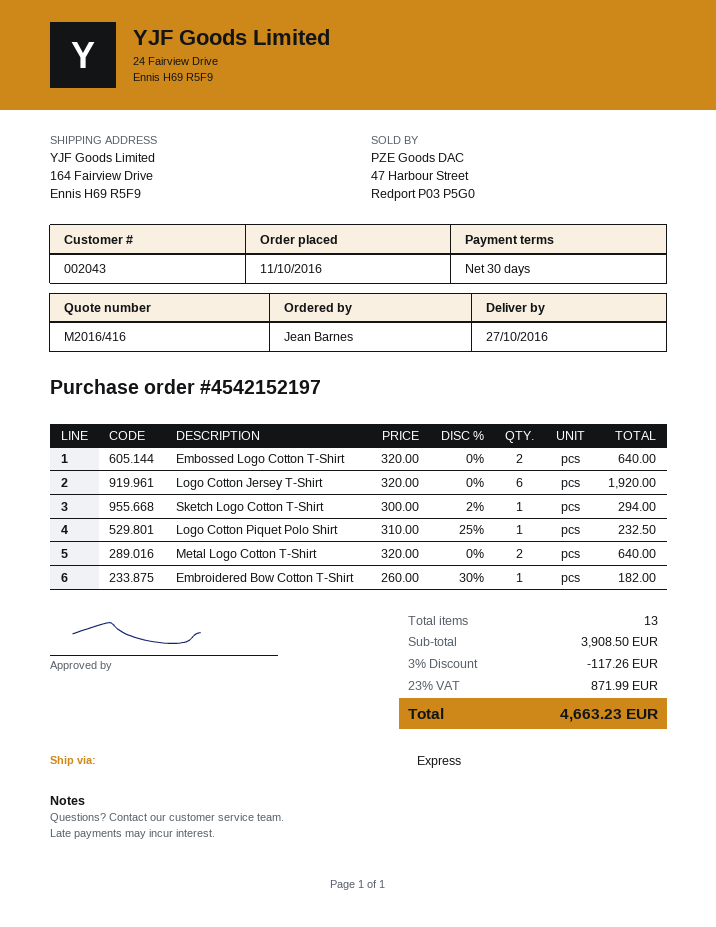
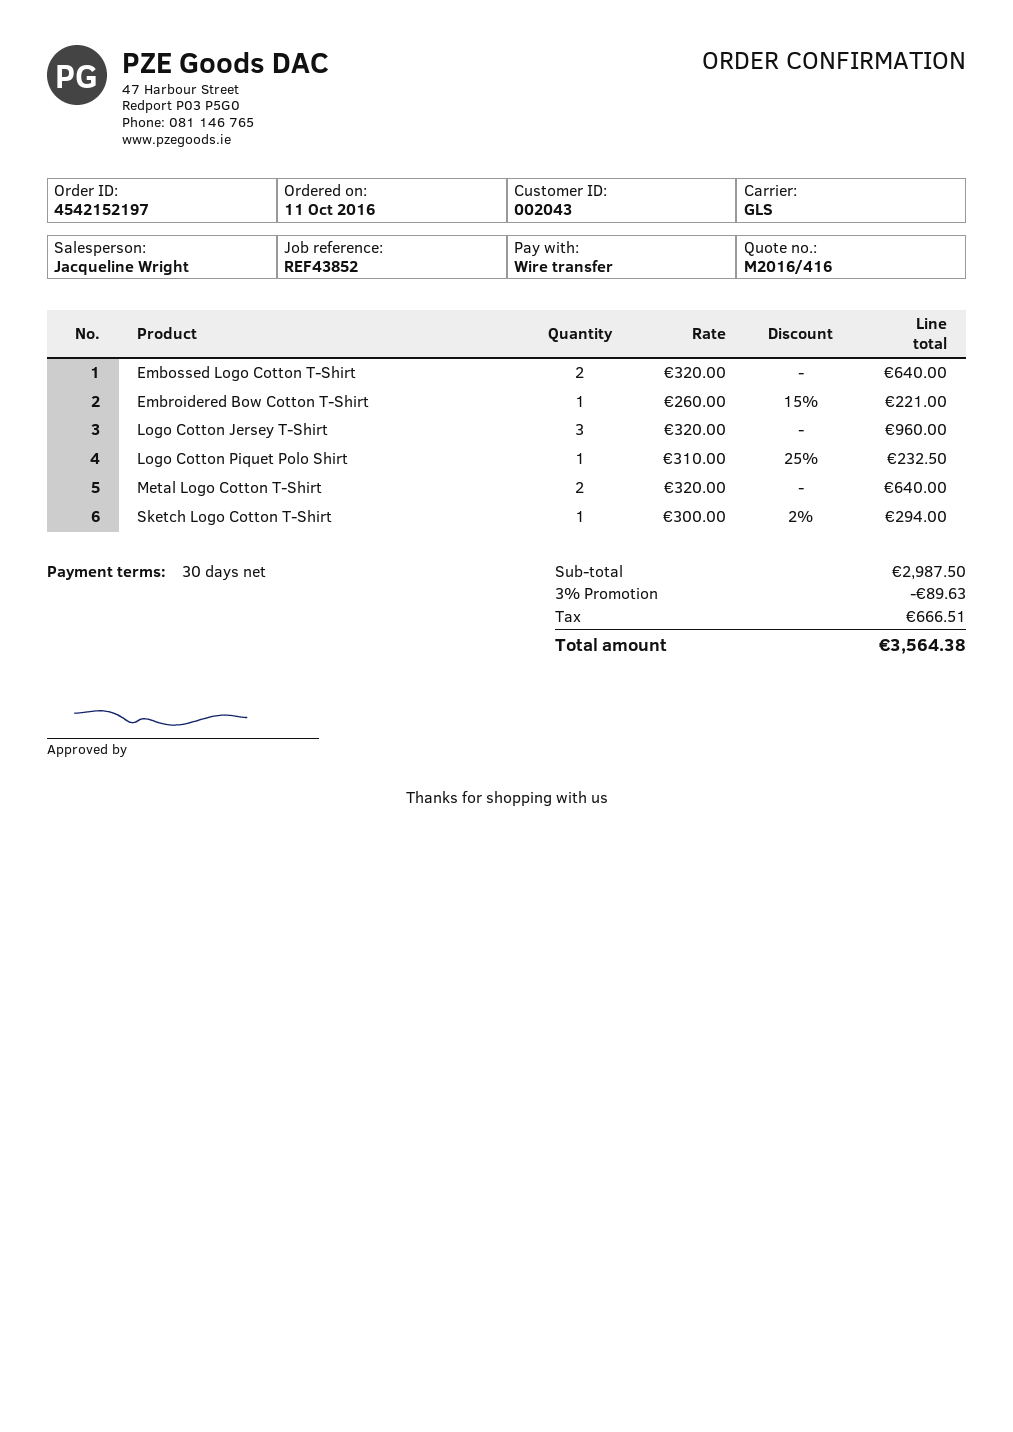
shipping method: express -> GLS
Logo Cotton Jersey T-Shirt: 6 x 320.00 = 1920.00 -> 3 x 320.00 = 960.00
Embroidered Bow Cotton T-Shirt: 1 x 260.00 - 30% = 182.00 -> 1 x 260.00 - 15% = 221.00
subtotal: 3908.50 -> 2987.50
discount: 3% = 117.26 -> 3% = 89.63
tax: 871.99 -> 666.51
total: 4663.23 -> 3564.38

